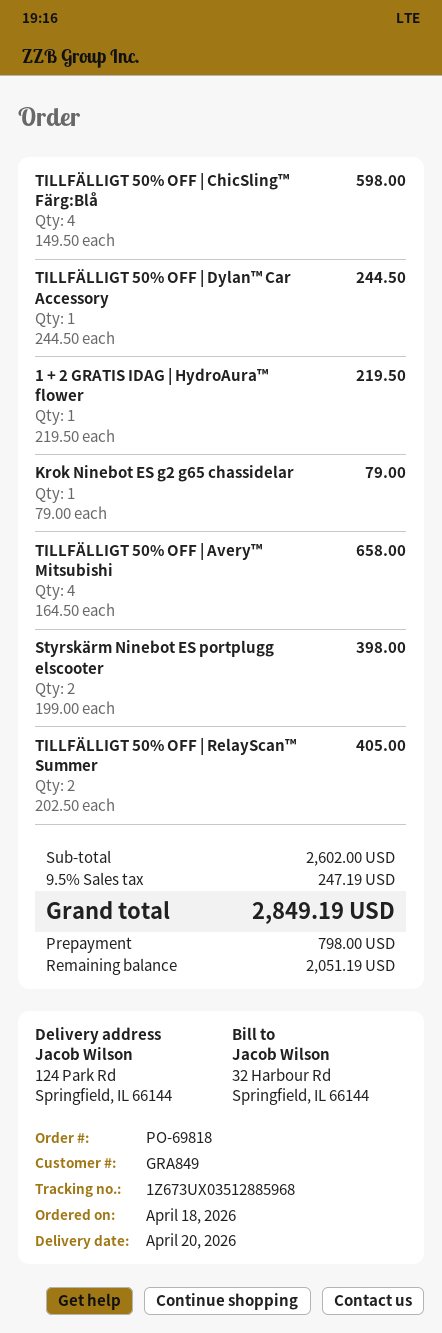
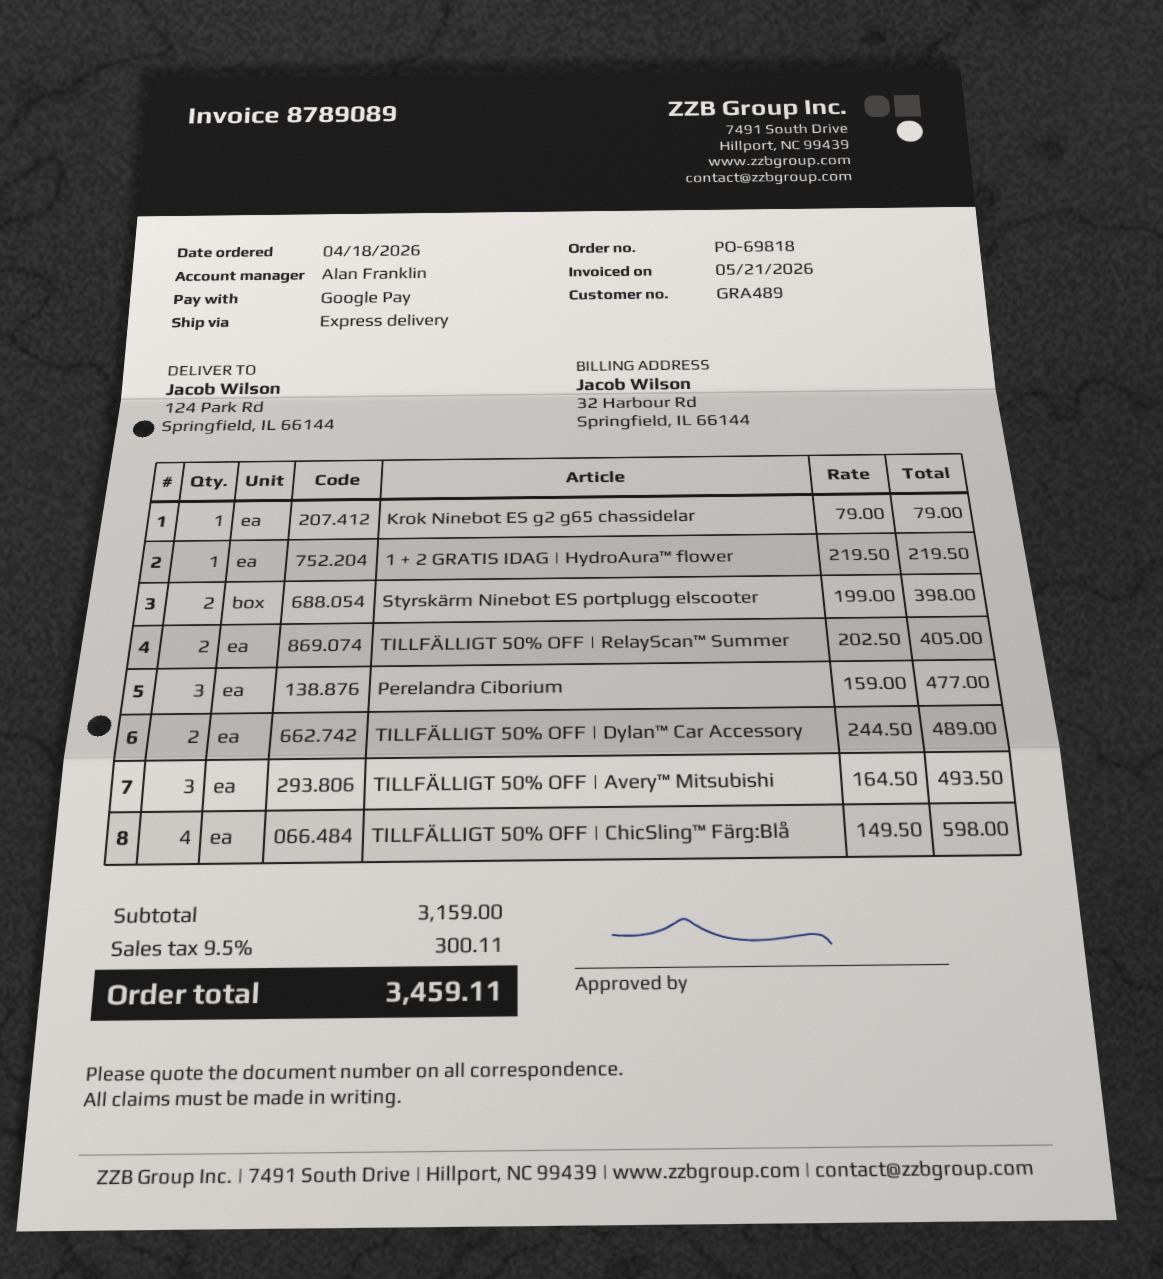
customer number: GRA849 -> GRA489
TILLFÄLLIGT 50% OFF | Dylan™ Car Accessory: 1 x 244.50 = 244.50 -> 2 x 244.50 = 489.00
TILLFÄLLIGT 50% OFF | Avery™ Mitsubishi: 4 x 164.50 = 658.00 -> 3 x 164.50 = 493.50
Perelandra Ciborium: none -> 3 x 159.00 = 477.00
subtotal: 2602.00 -> 3159.00
tax: 9.5% = 247.19 -> 9.5% = 300.11
total: 2849.19 -> 3459.11

